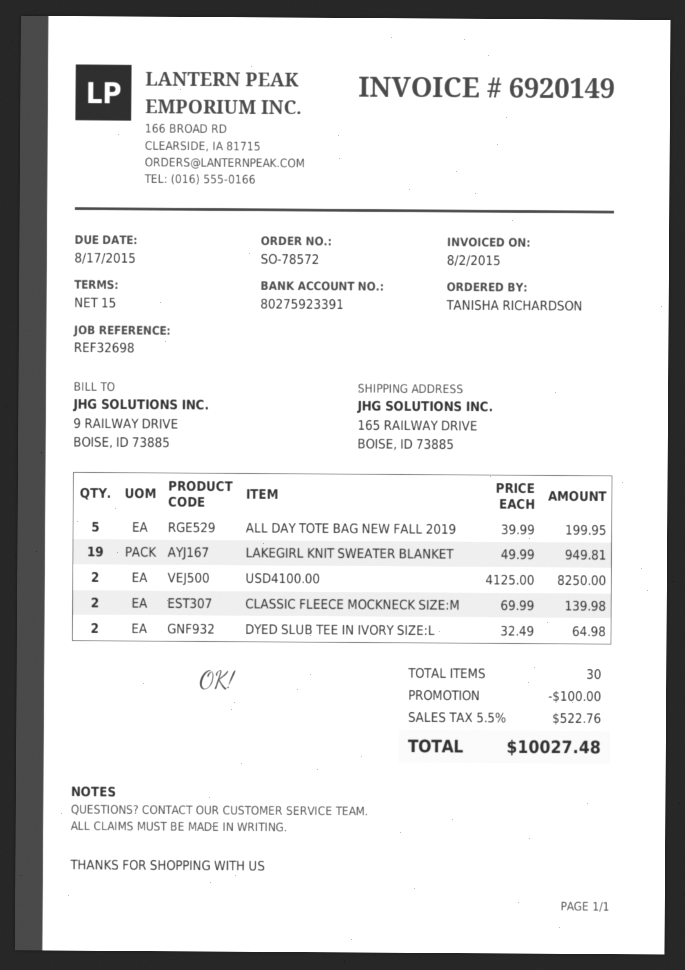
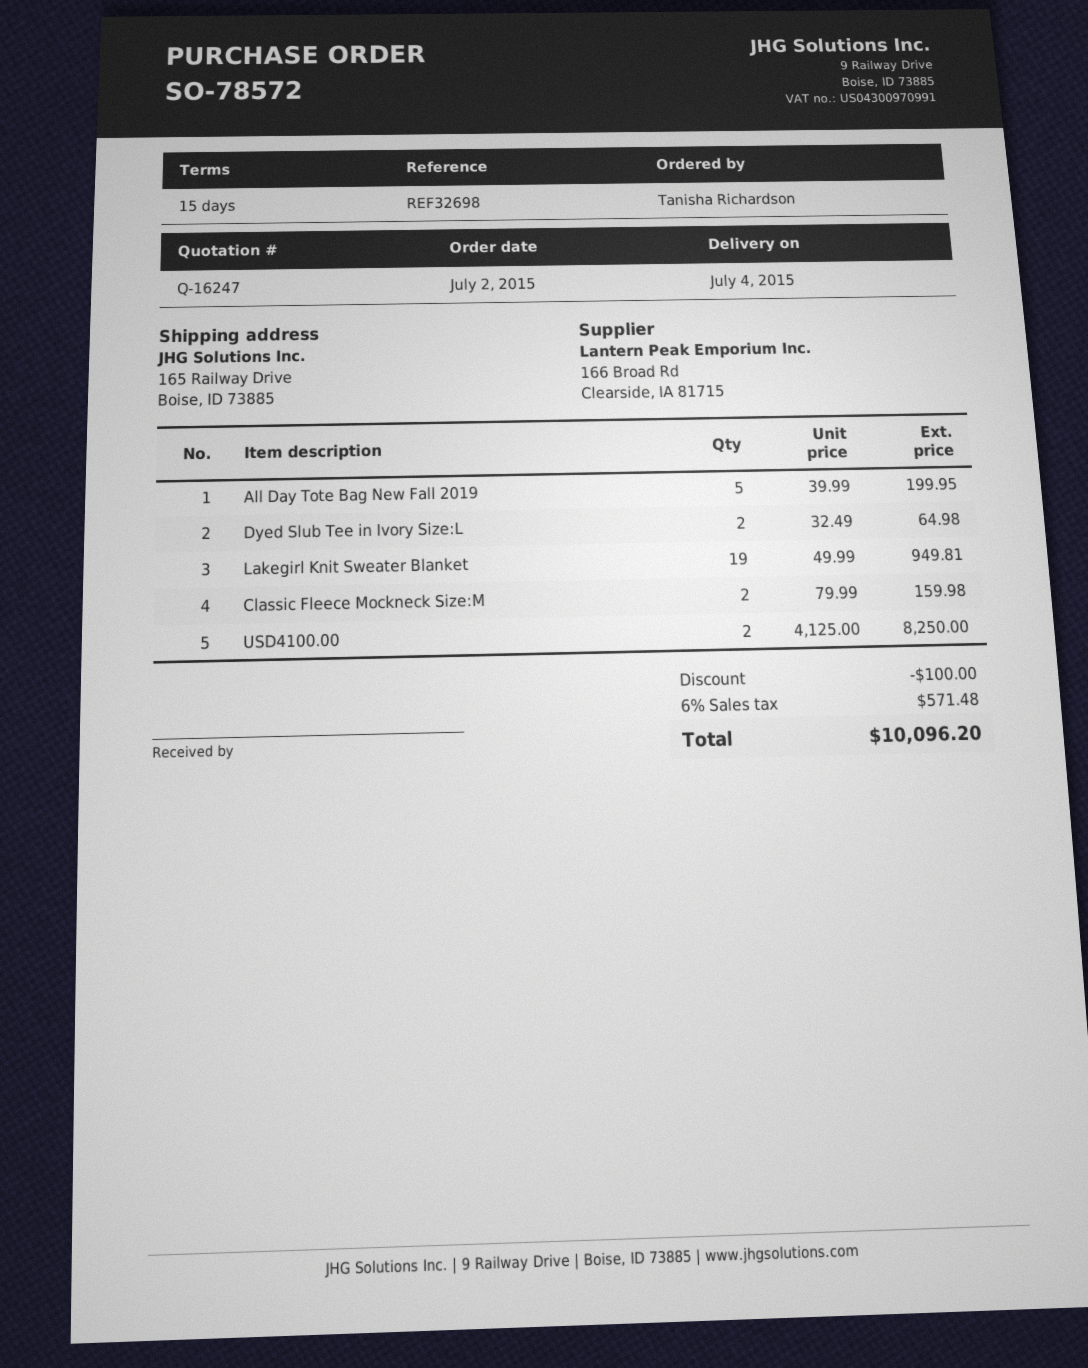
CLASSIC FLEECE MOCKNECK SIZE:M: 2 x 69.99 = 139.98 -> 2 x 79.99 = 159.98
tax: 5.5% = 522.76 -> 6% = 571.48
total: 10027.48 -> 10096.20

